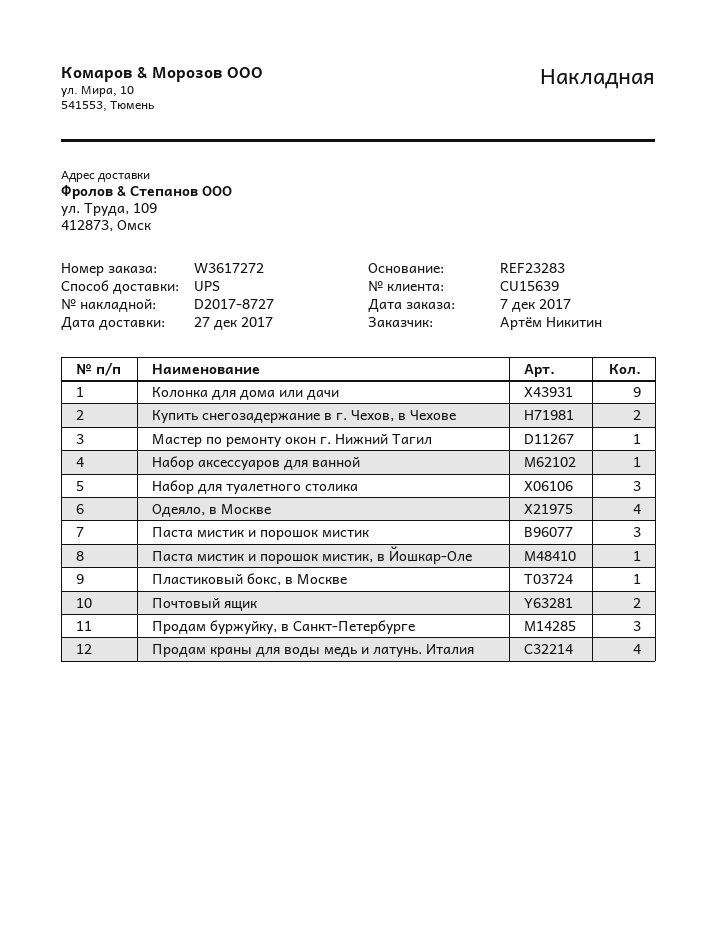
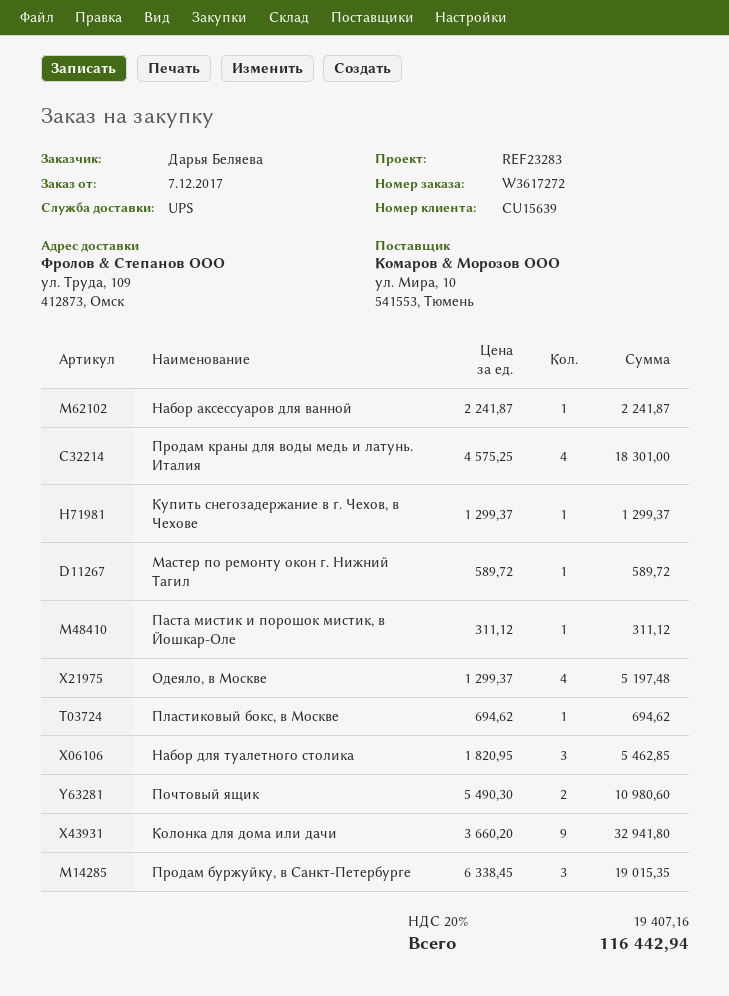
ordered by: Артём Никитин -> Дарья Беляева
Купить снегозадержание в г. Чехов, в Чехове: 2 -> 1
Паста мистик и порошок мистик: 3 -> none

